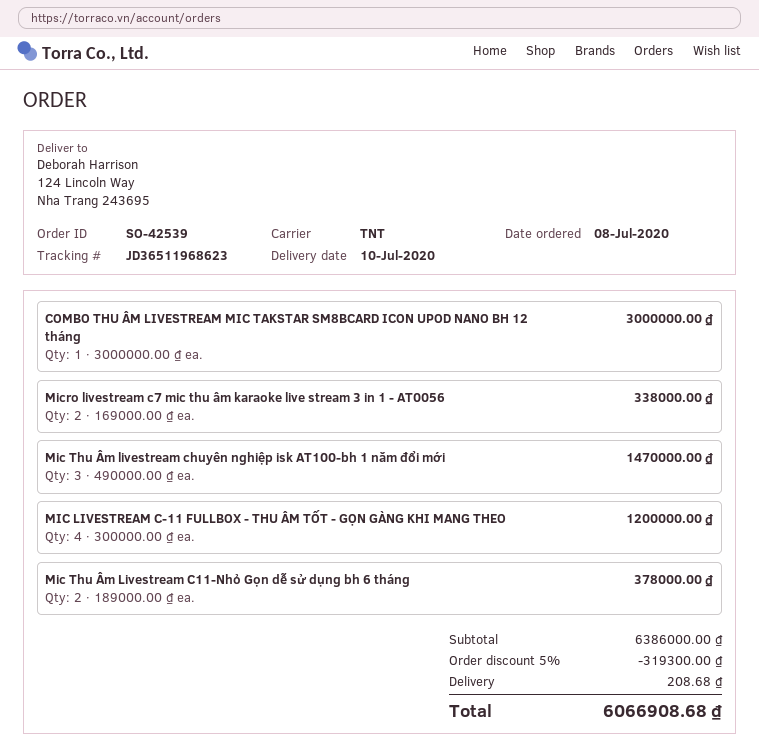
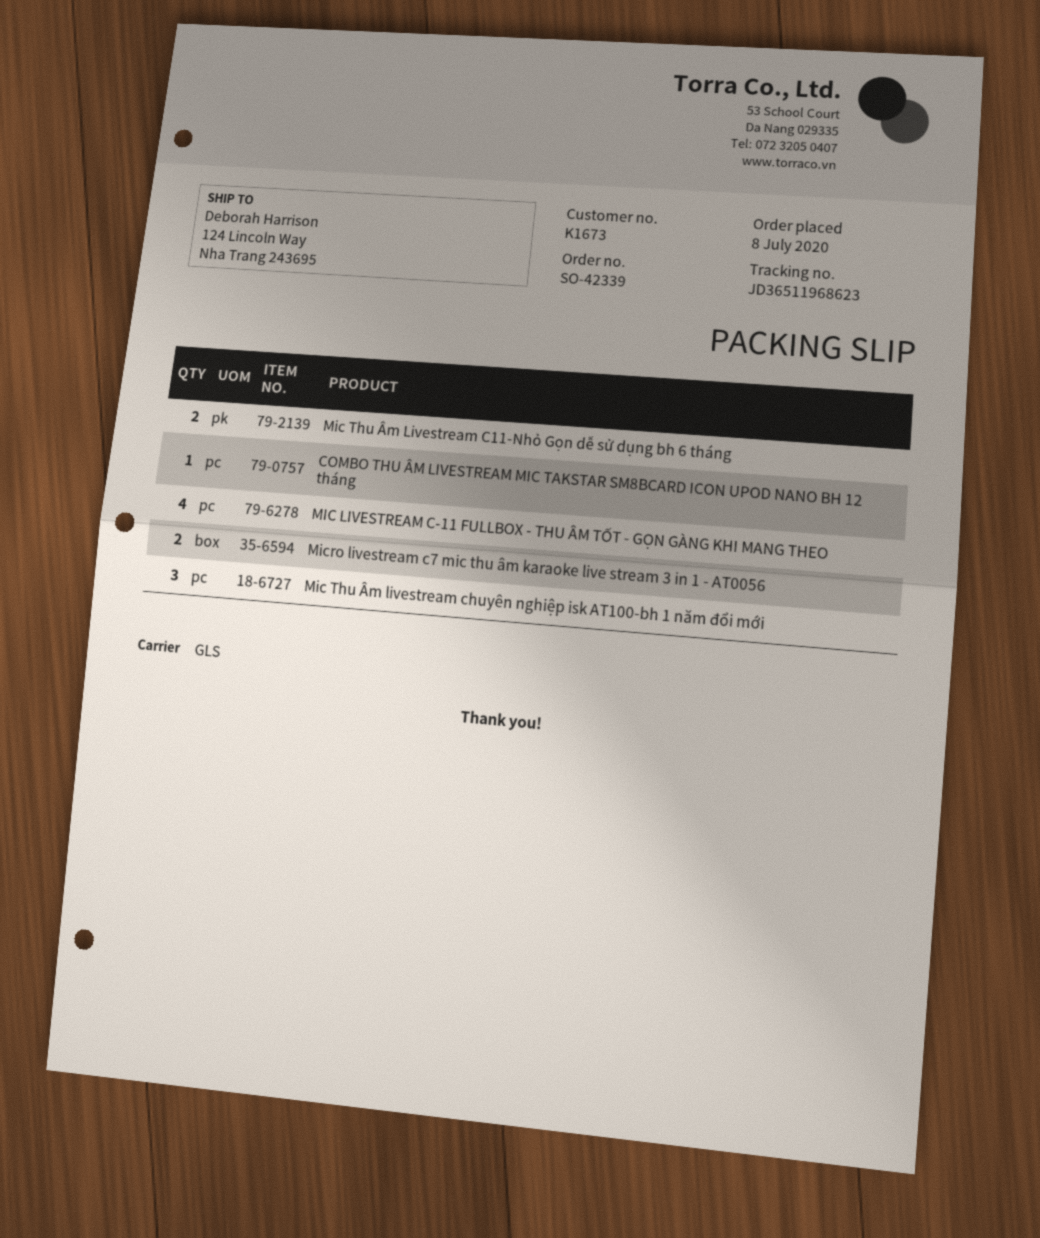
order number: SO-42539 -> SO-42339
shipping method: TNT -> GLS

